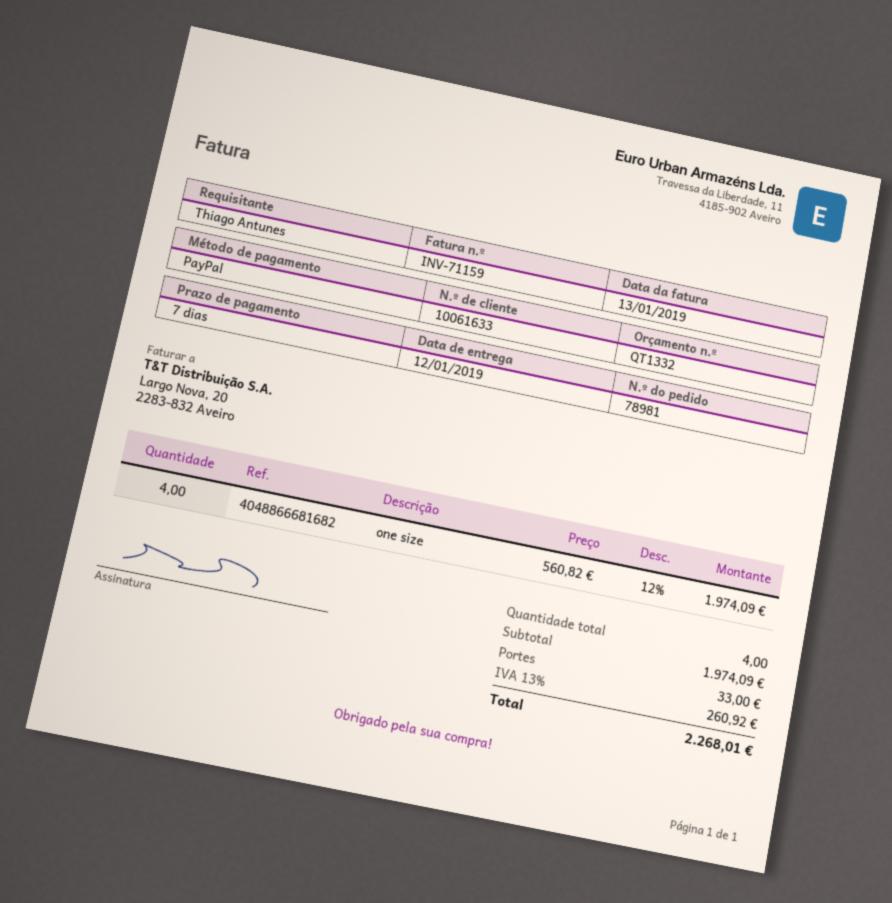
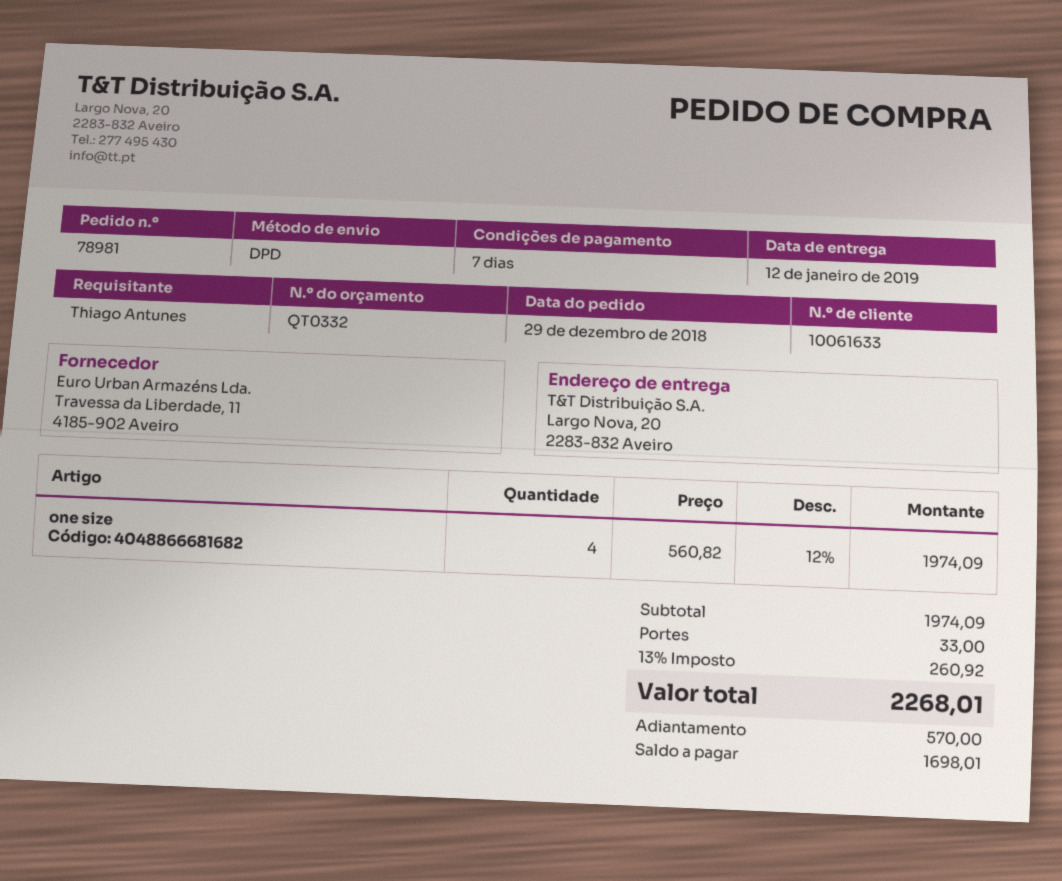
quote number: QT1332 -> QT0332

